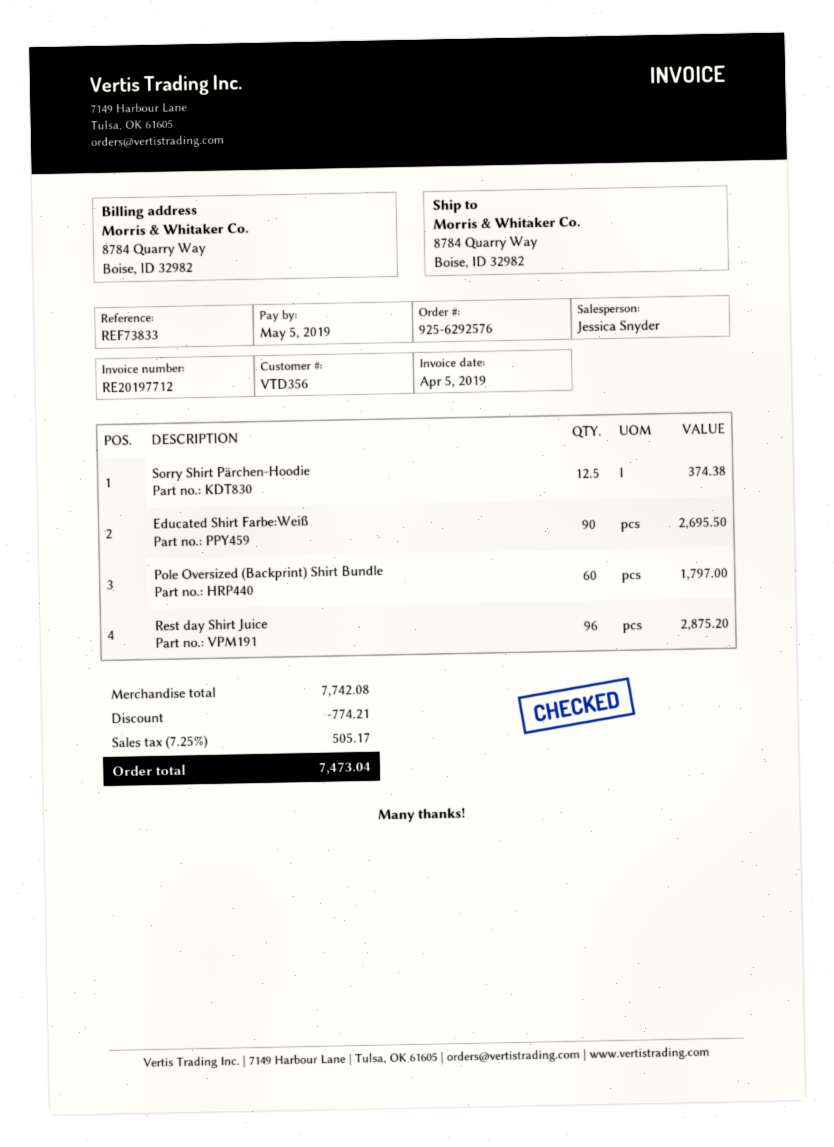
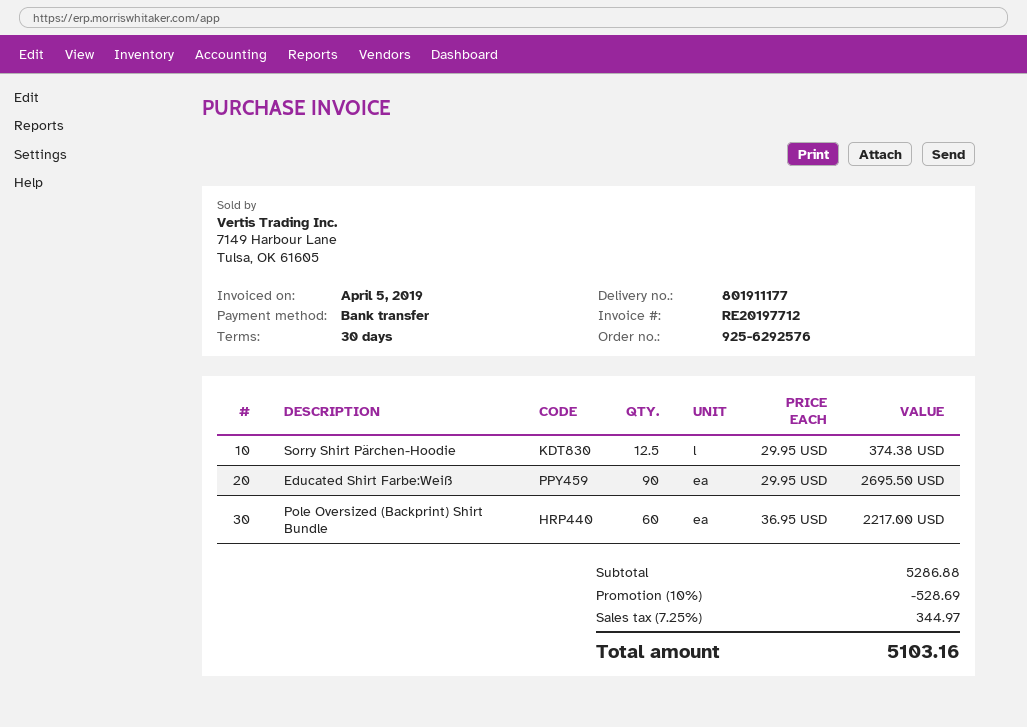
Pole Oversized (Backprint) Shirt Bundle: 60 for 1797.00 -> 60 for 2217.00
Rest day Shirt Juice: 96 for 2875.20 -> none
subtotal: 7742.08 -> 5286.88
discount: 774.21 -> 528.69
tax: 7.25% = 505.17 -> 7.25% = 344.97
total: 7473.04 -> 5103.16

